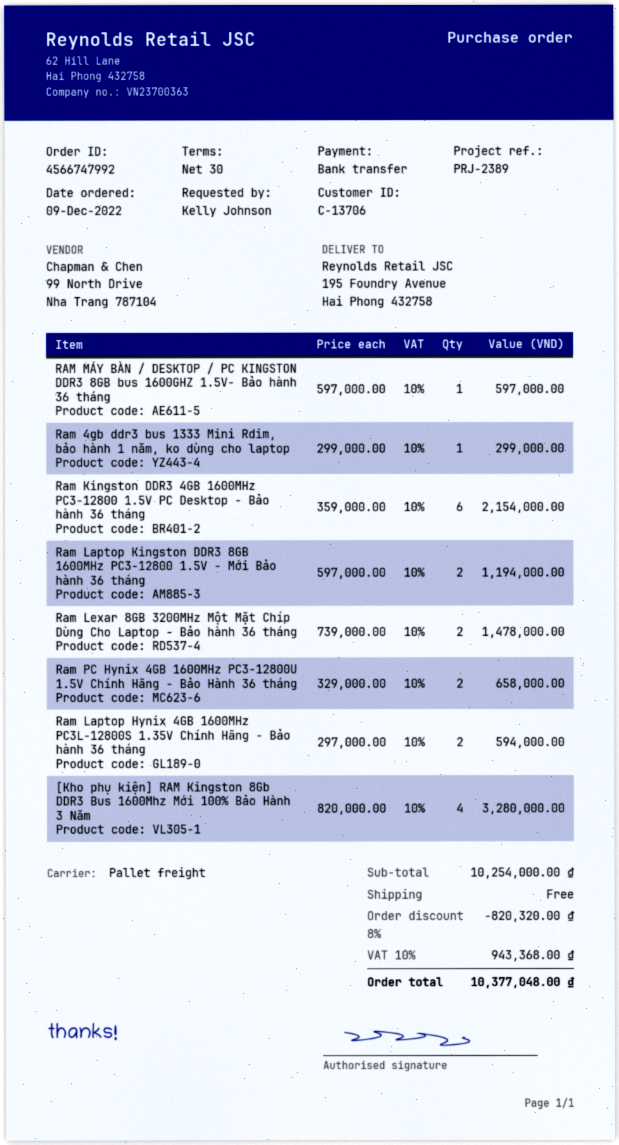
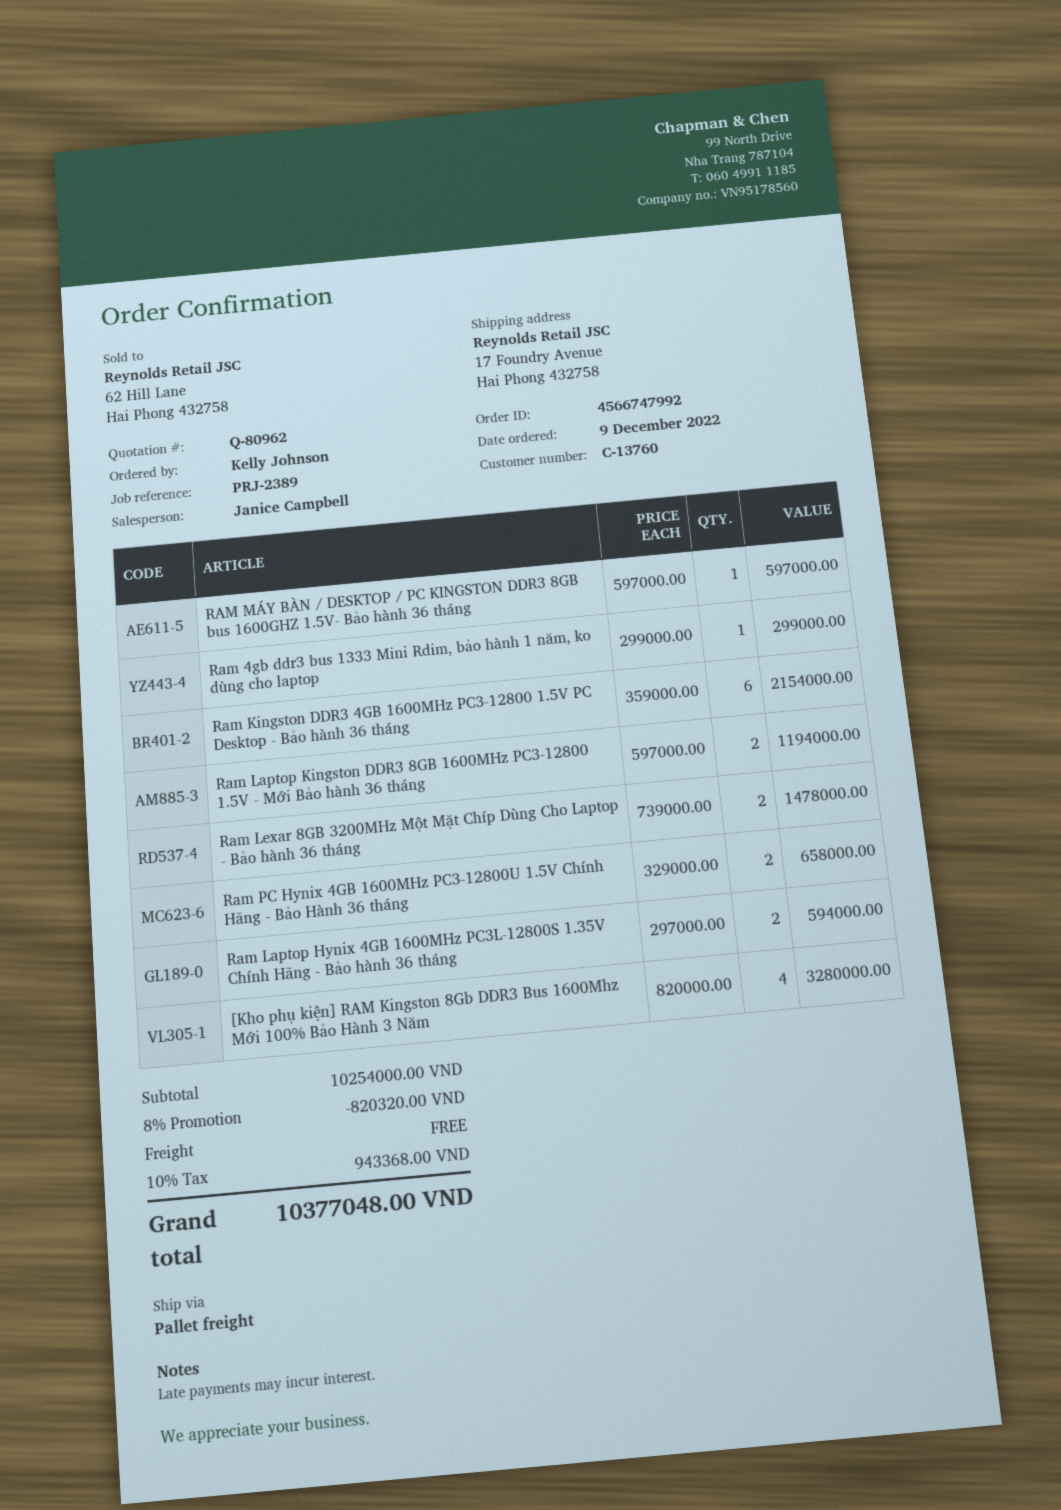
customer number: C-13706 -> C-13760
ship to: 195 Foundry Avenue, Hai Phong 432758 -> 17 Foundry Avenue, Hai Phong 432758

